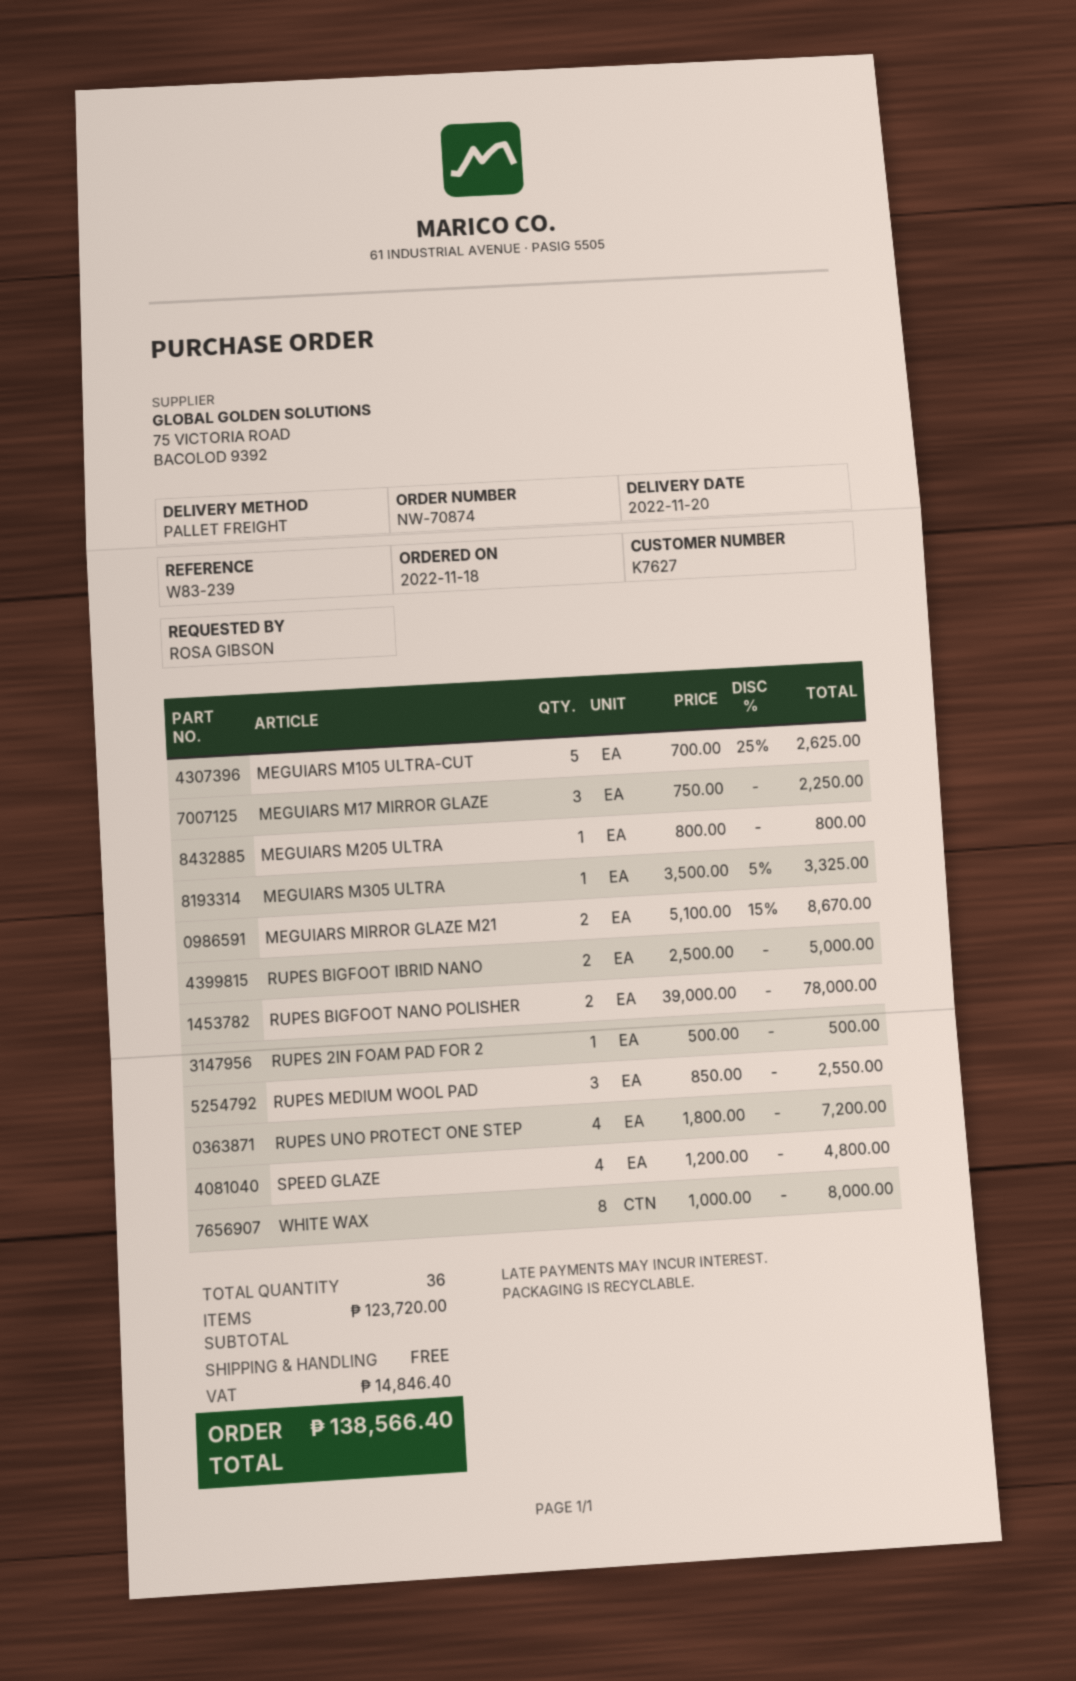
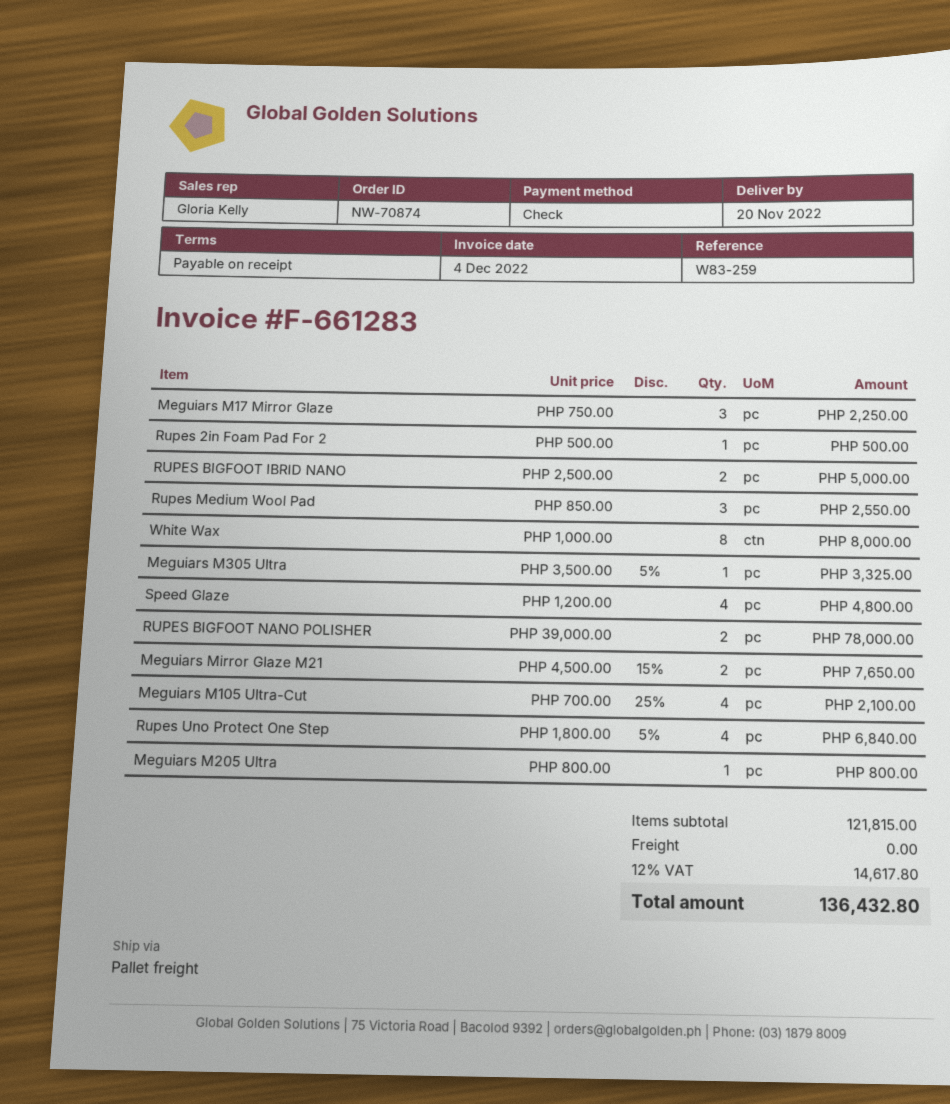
reference: W83-239 -> W83-259
MEGUIARS M105 ULTRA-CUT: 5 x 700.00 - 25% = 2625.00 -> 4 x 700.00 - 25% = 2100.00
MEGUIARS MIRROR GLAZE M21: 2 x 5100.00 - 15% = 8670.00 -> 2 x 4500.00 - 15% = 7650.00
RUPES UNO PROTECT ONE STEP: 4 x 1800.00 = 7200.00 -> 4 x 1800.00 - 5% = 6840.00
subtotal: 123720.00 -> 121815.00
tax: 14846.40 -> 14617.80
total: 138566.40 -> 136432.80

